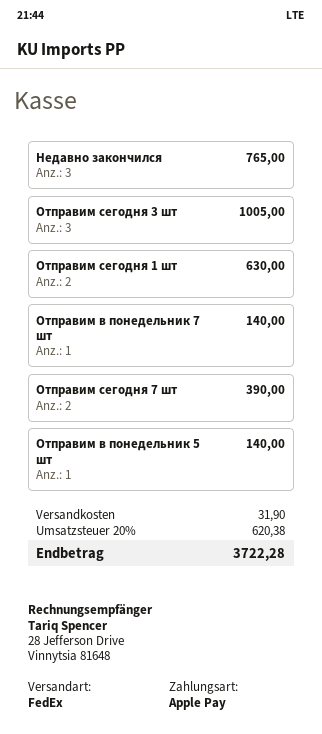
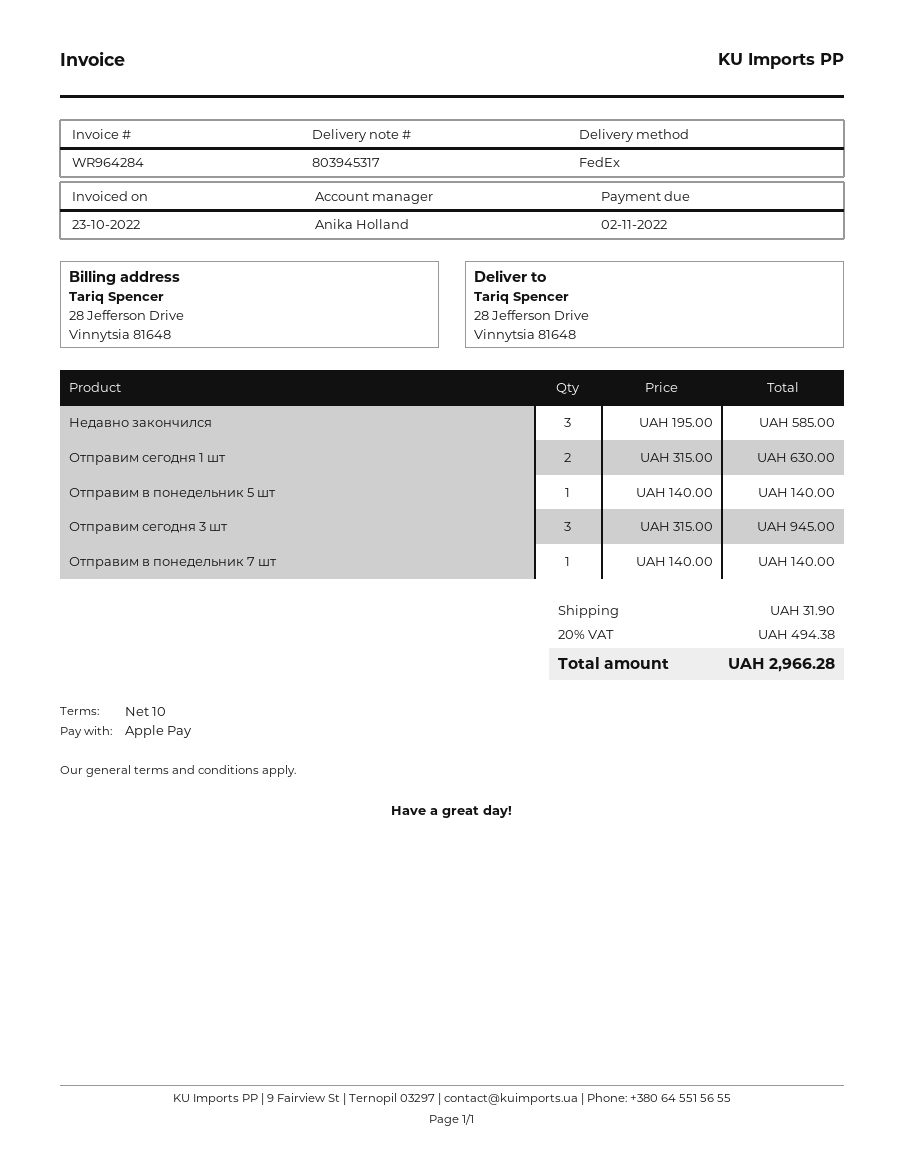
Недавно закончился: 3 for 765.00 -> 3 for 585.00
Отправим сегодня 3 шт: 3 for 1005.00 -> 3 for 945.00
Отправим сегодня 7 шт: 2 for 390.00 -> none
tax: 20% = 620.38 -> 20% = 494.38
total: 3722.28 -> 2966.28

